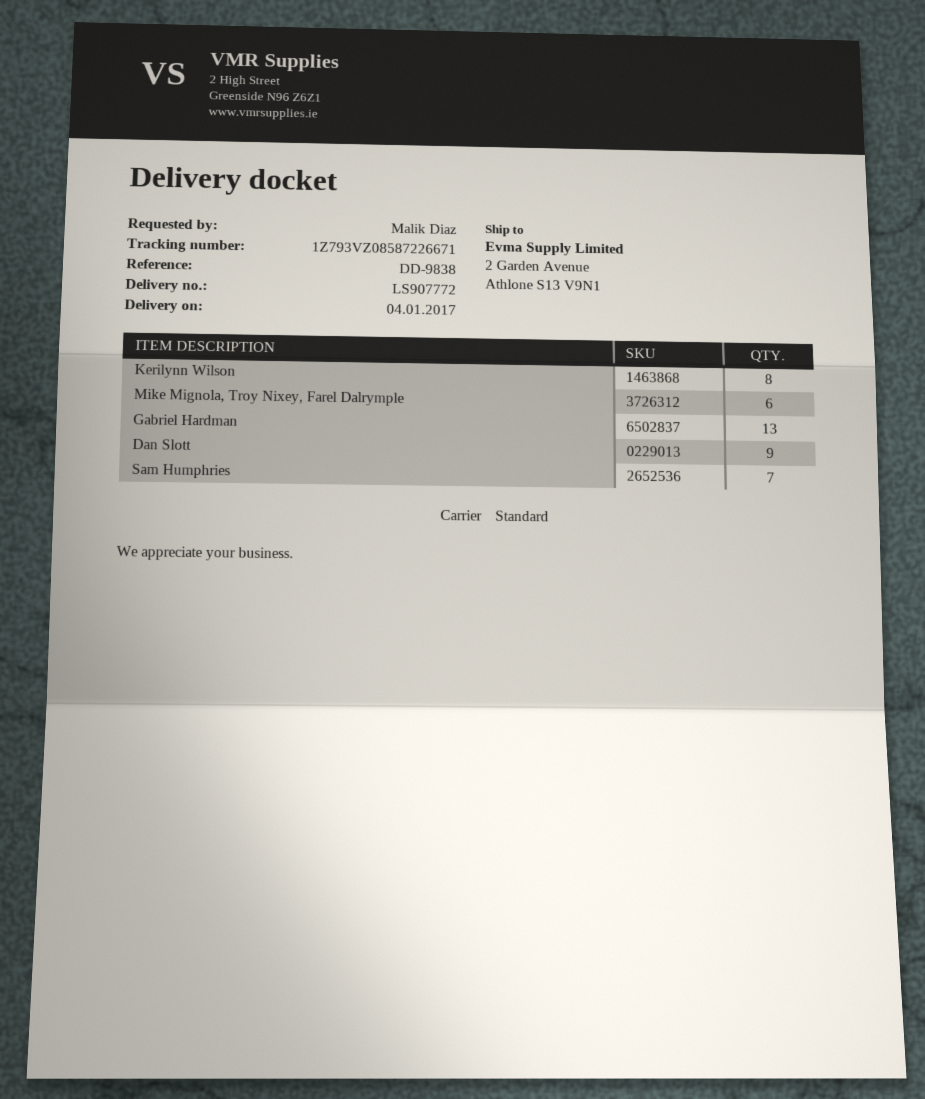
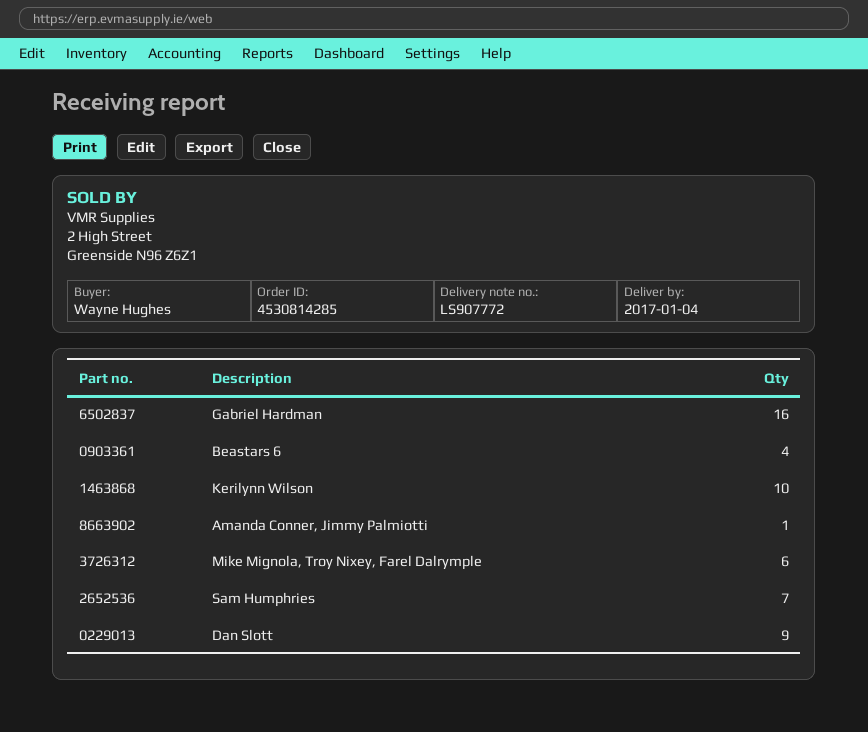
ordered by: Malik Diaz -> Wayne Hughes
Kerilynn Wilson: 8 -> 10
Gabriel Hardman: 13 -> 16
Beastars 6: none -> 4
Amanda Conner, Jimmy Palmiotti: none -> 1

